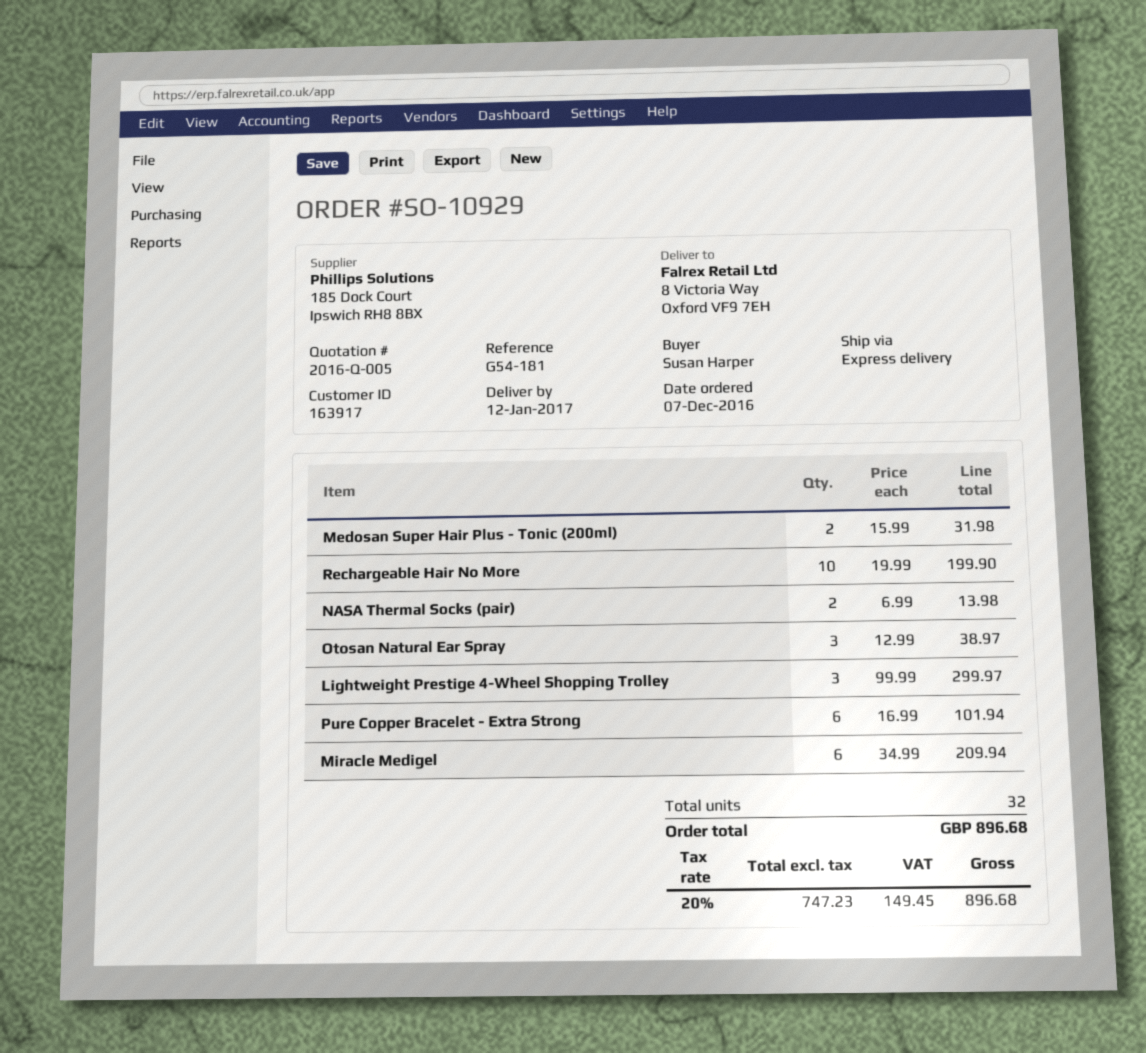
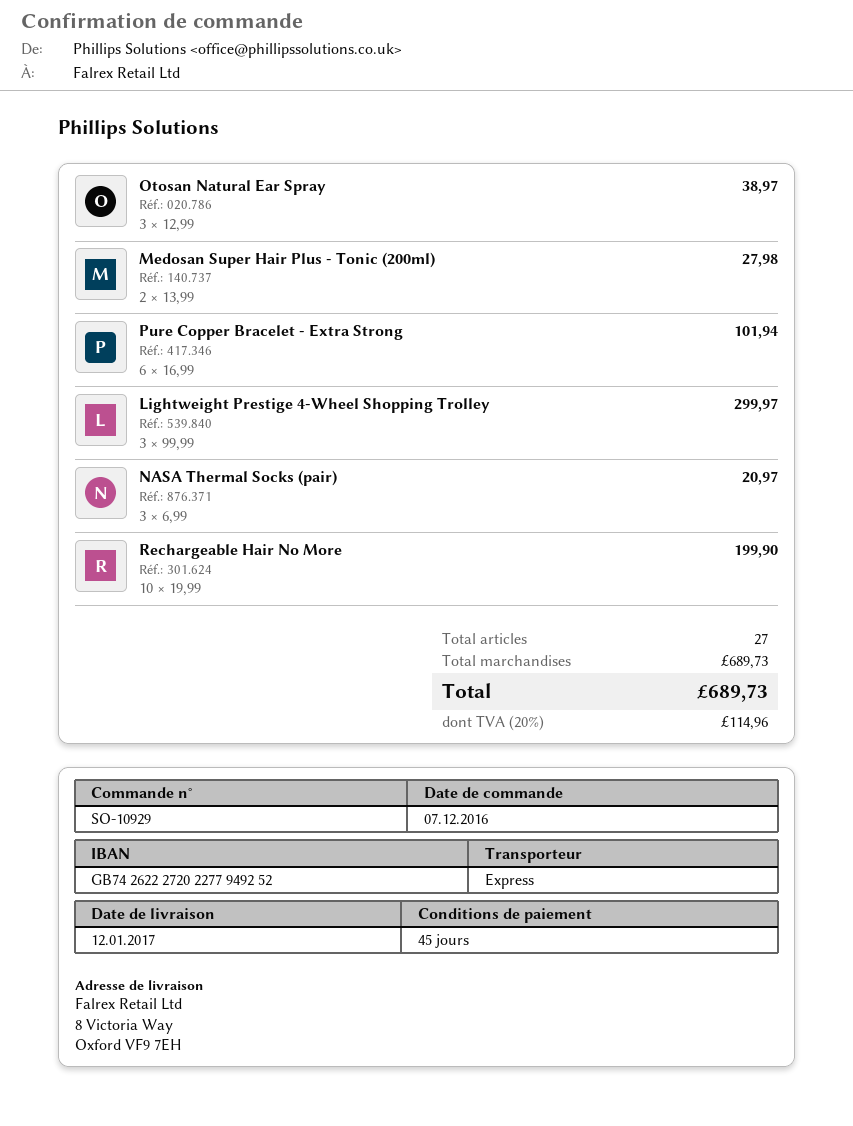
Medosan Super Hair Plus - Tonic (200ml): 2 x 15.99 = 31.98 -> 2 x 13.99 = 27.98
NASA Thermal Socks (pair): 2 x 6.99 = 13.98 -> 3 x 6.99 = 20.97
Miracle Medigel: 6 x 34.99 = 209.94 -> none
total quantity: 32 -> 27
tax: 20% = 149.45 -> 20% = 114.96
total: 896.68 -> 689.73

